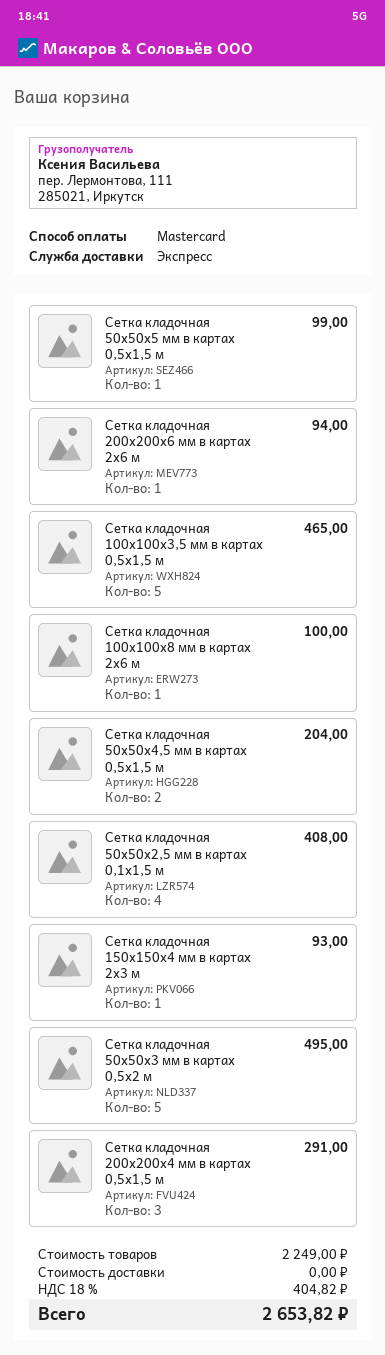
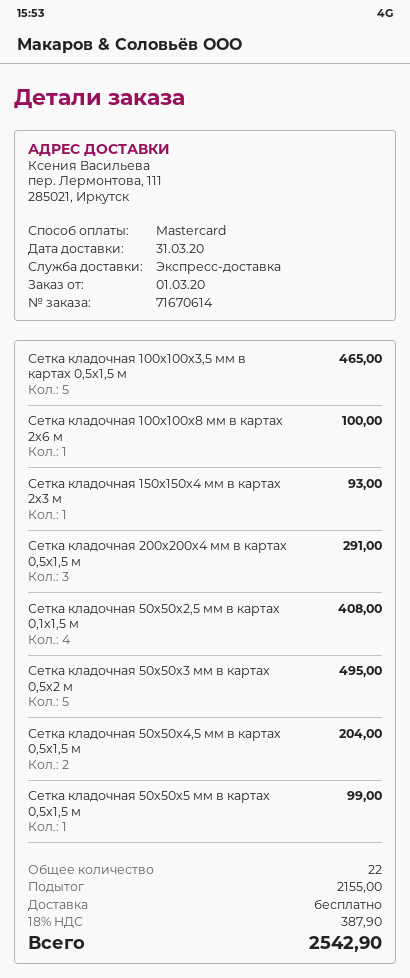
Сетка кладочная 200х200х6 мм в картах 2х6 м: 1 for 94.00 -> none
subtotal: 2249.00 -> 2155.00
tax: 18% = 404.82 -> 18% = 387.90
total: 2653.82 -> 2542.90

